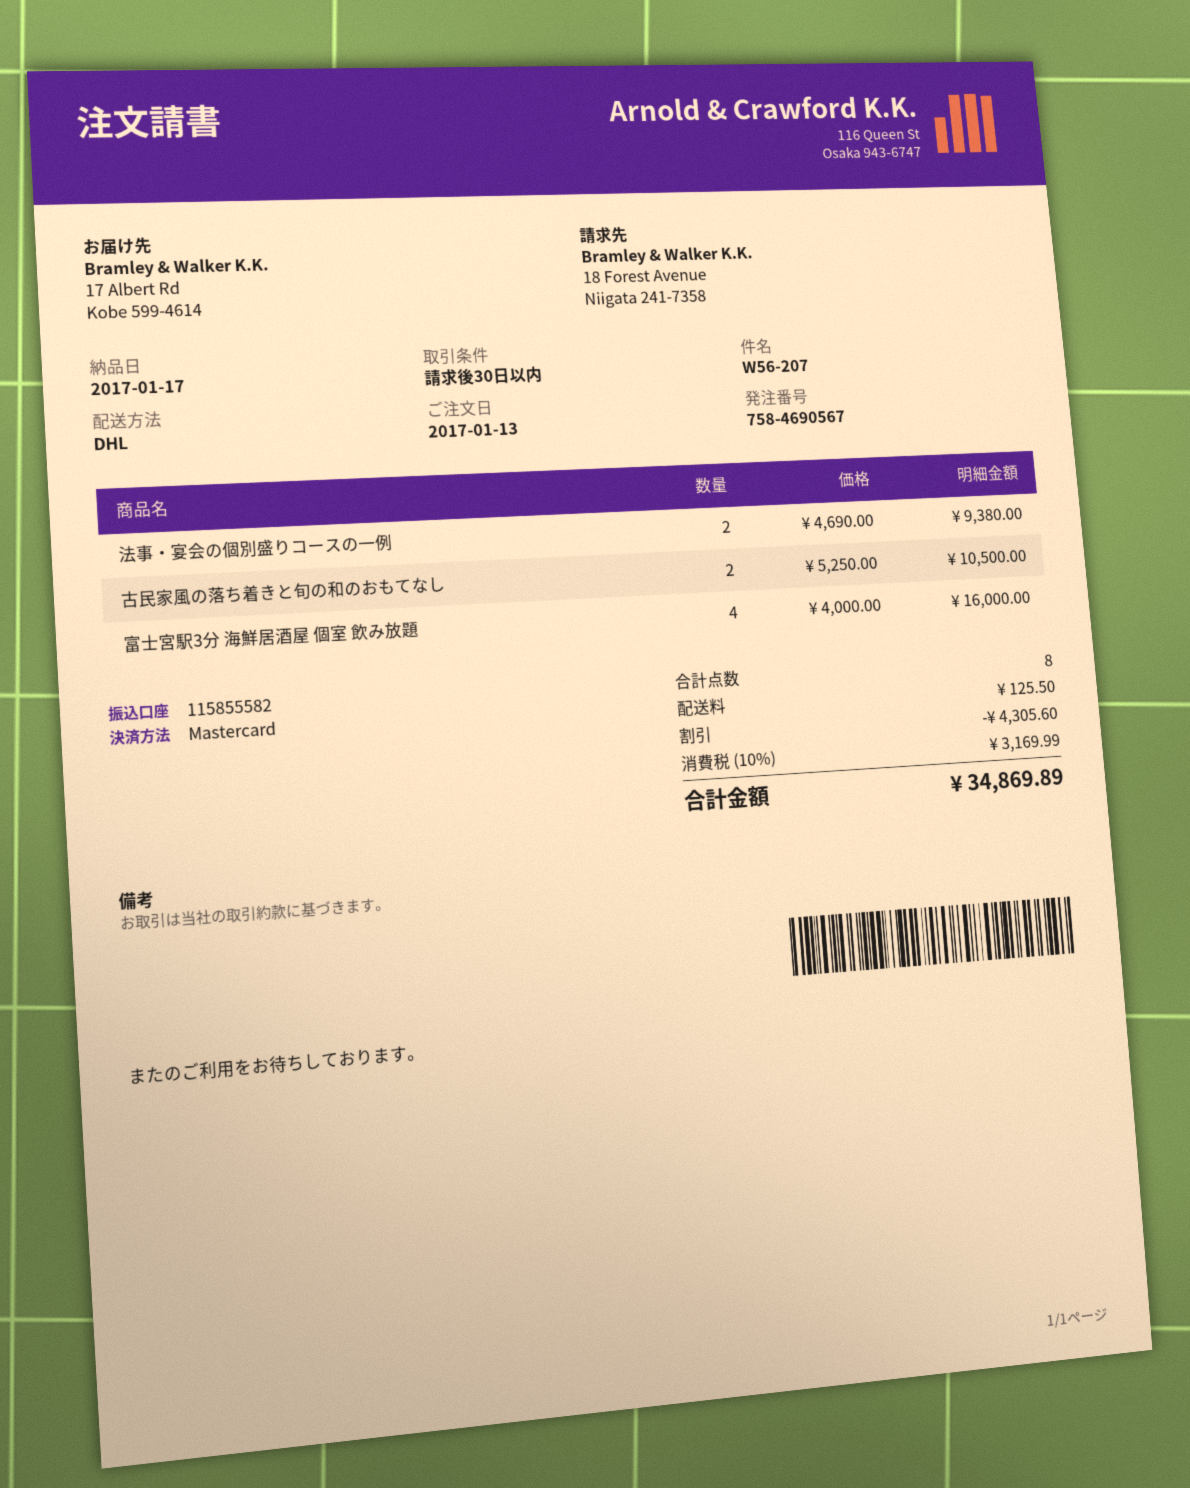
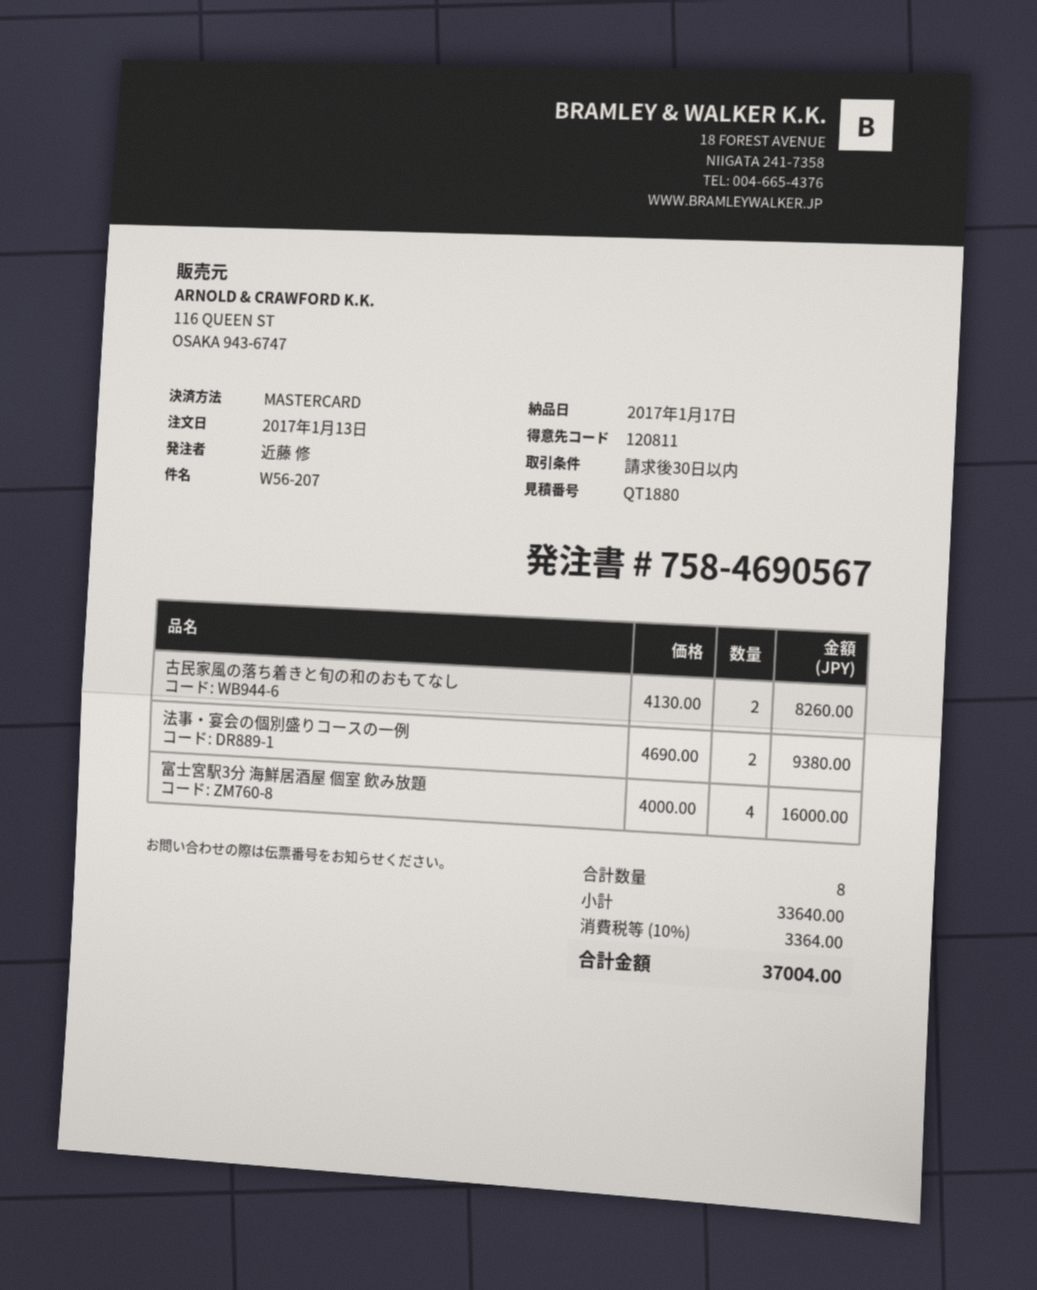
古民家風の落ち着きと旬の和のおもてなし: 2 x 5250.00 = 10500.00 -> 2 x 4130.00 = 8260.00
discount: 4305.60 -> none
shipping: 125.50 -> none
tax: 10% = 3169.99 -> 10% = 3364.00
total: 34869.89 -> 37004.00

